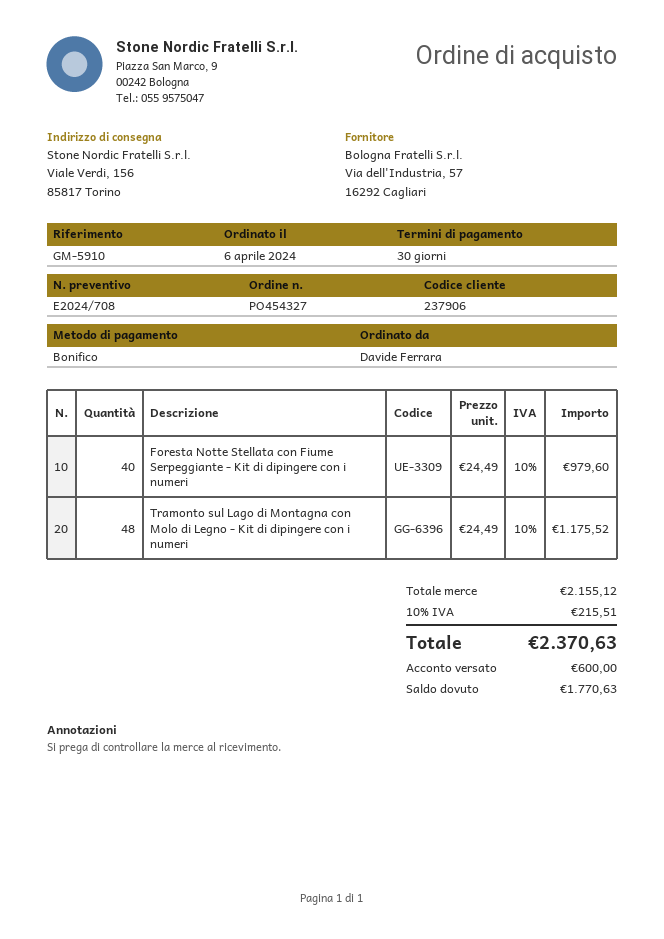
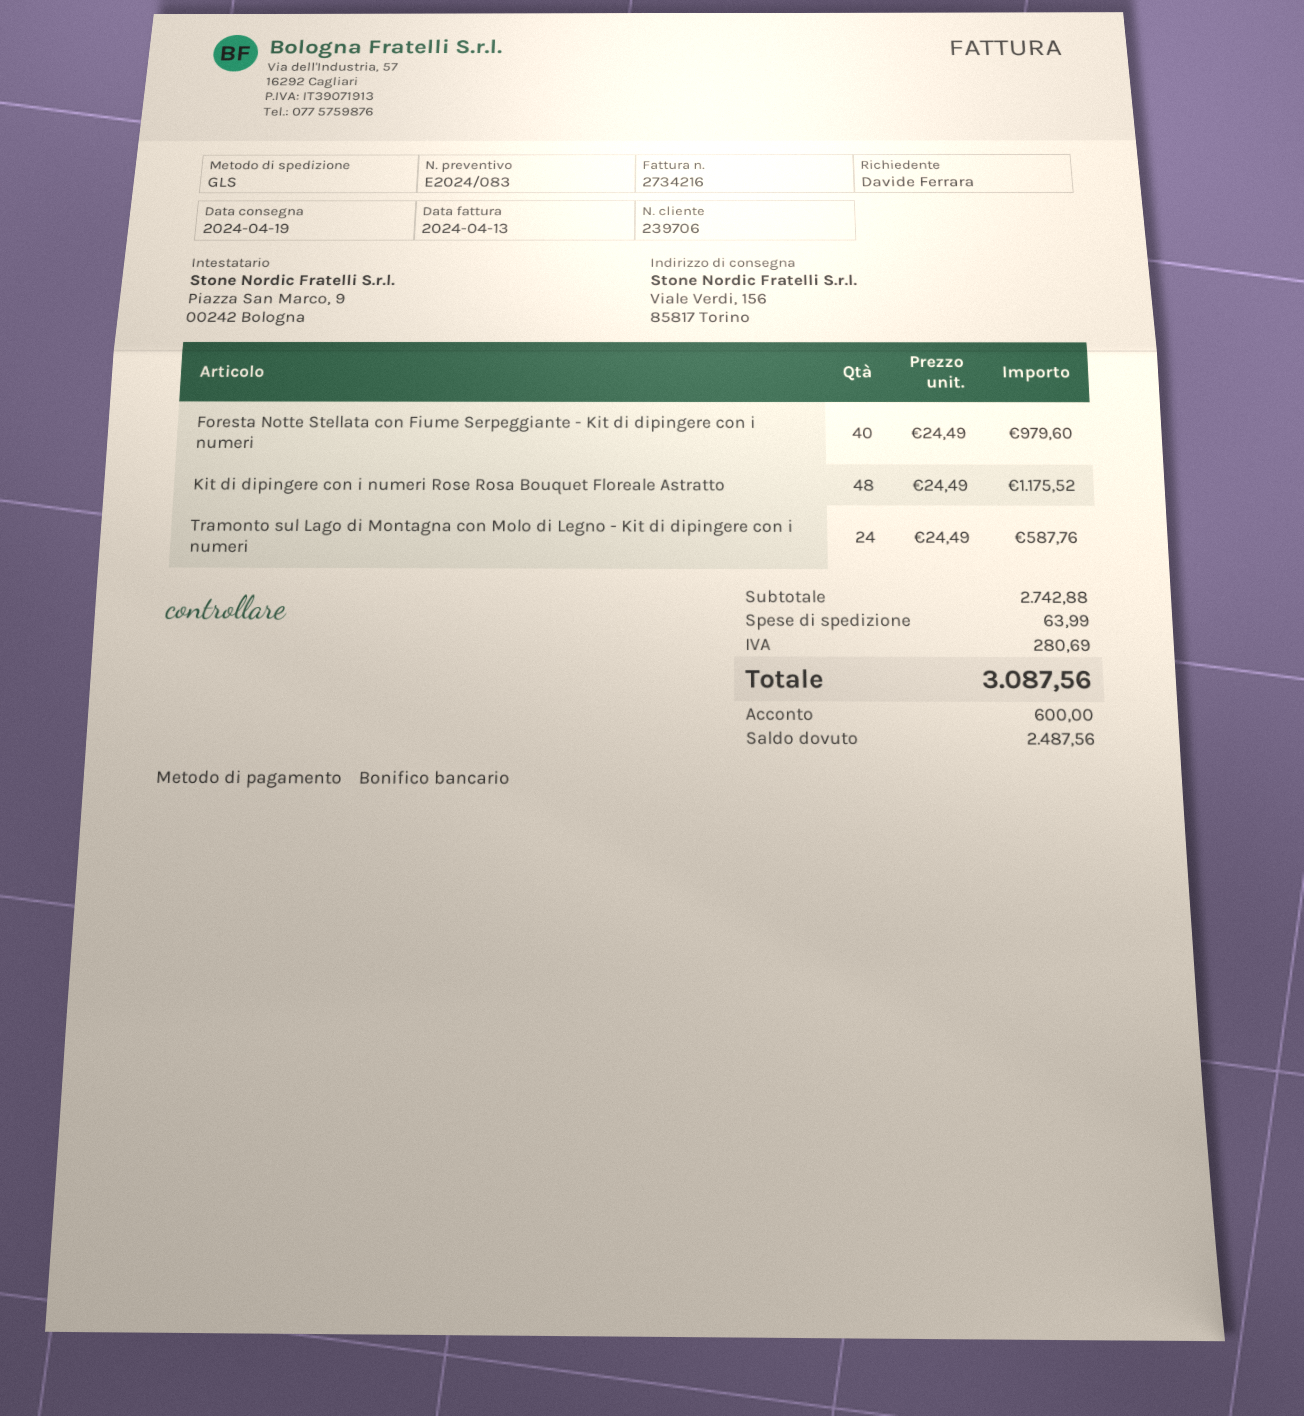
quote number: E2024/708 -> E2024/083
customer number: 237906 -> 239706
Tramonto sul Lago di Montagna con Molo di Legno - Kit di dipingere con i numeri: 48 x 24.49 = 1175.52 -> 24 x 24.49 = 587.76
Kit di dipingere con i numeri Rose Rosa Bouquet Floreale Astratto: none -> 48 x 24.49 = 1175.52
subtotal: 2155.12 -> 2742.88
shipping: none -> 63.99
tax: 215.51 -> 280.69
total: 2370.63 -> 3087.56
balance: 1770.63 -> 2487.56

